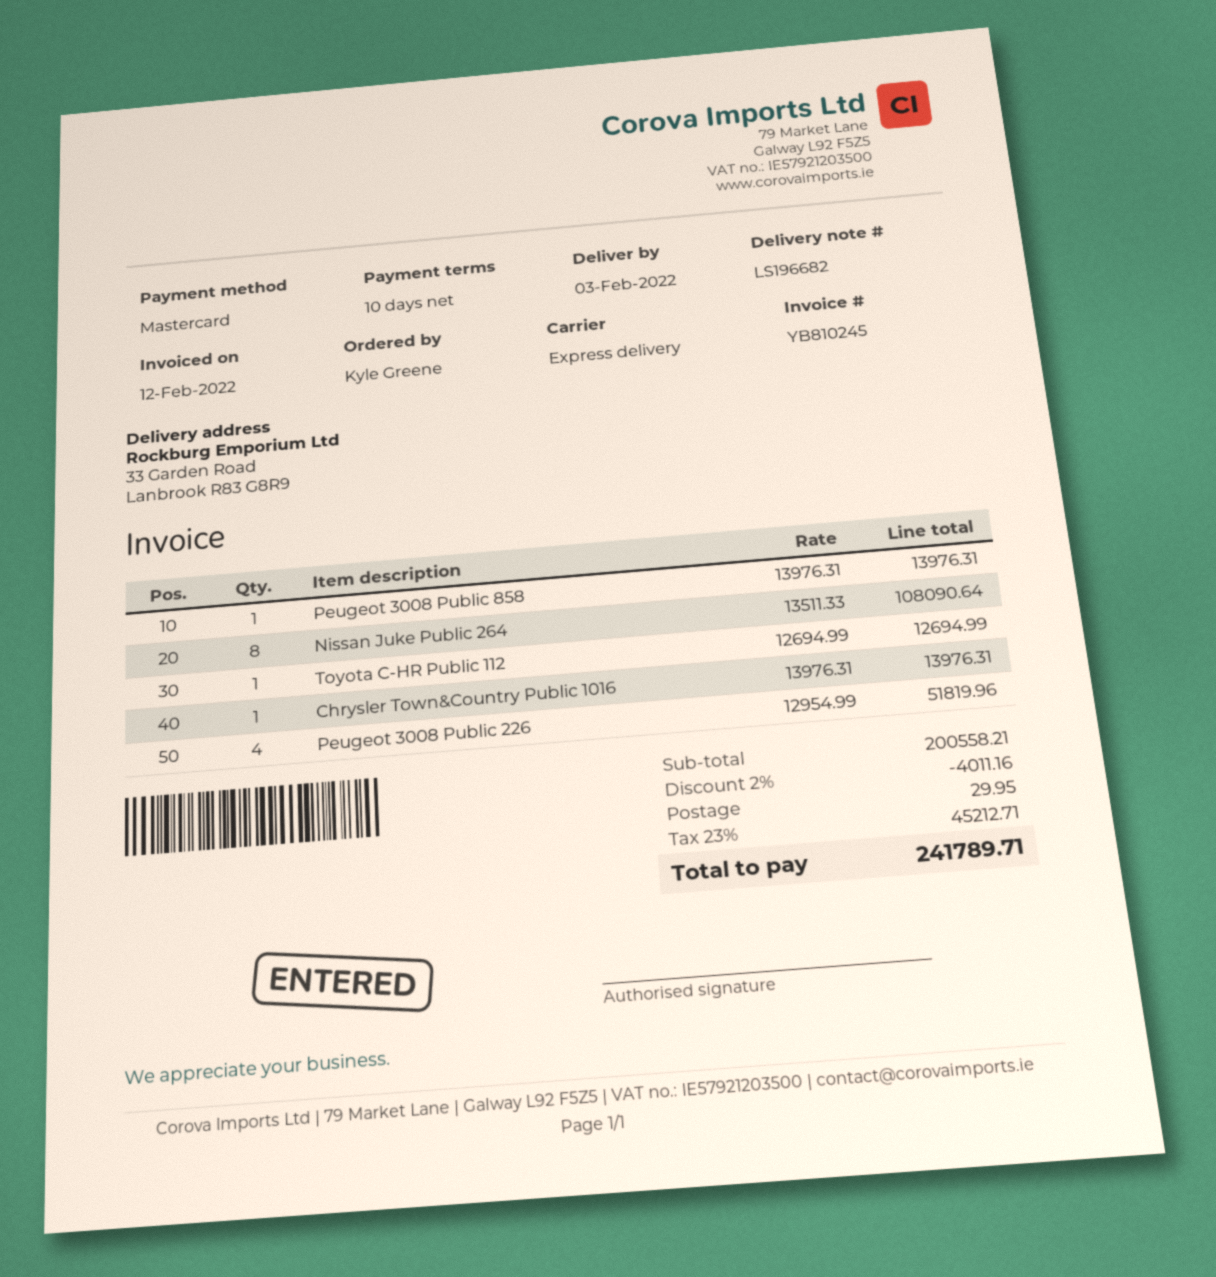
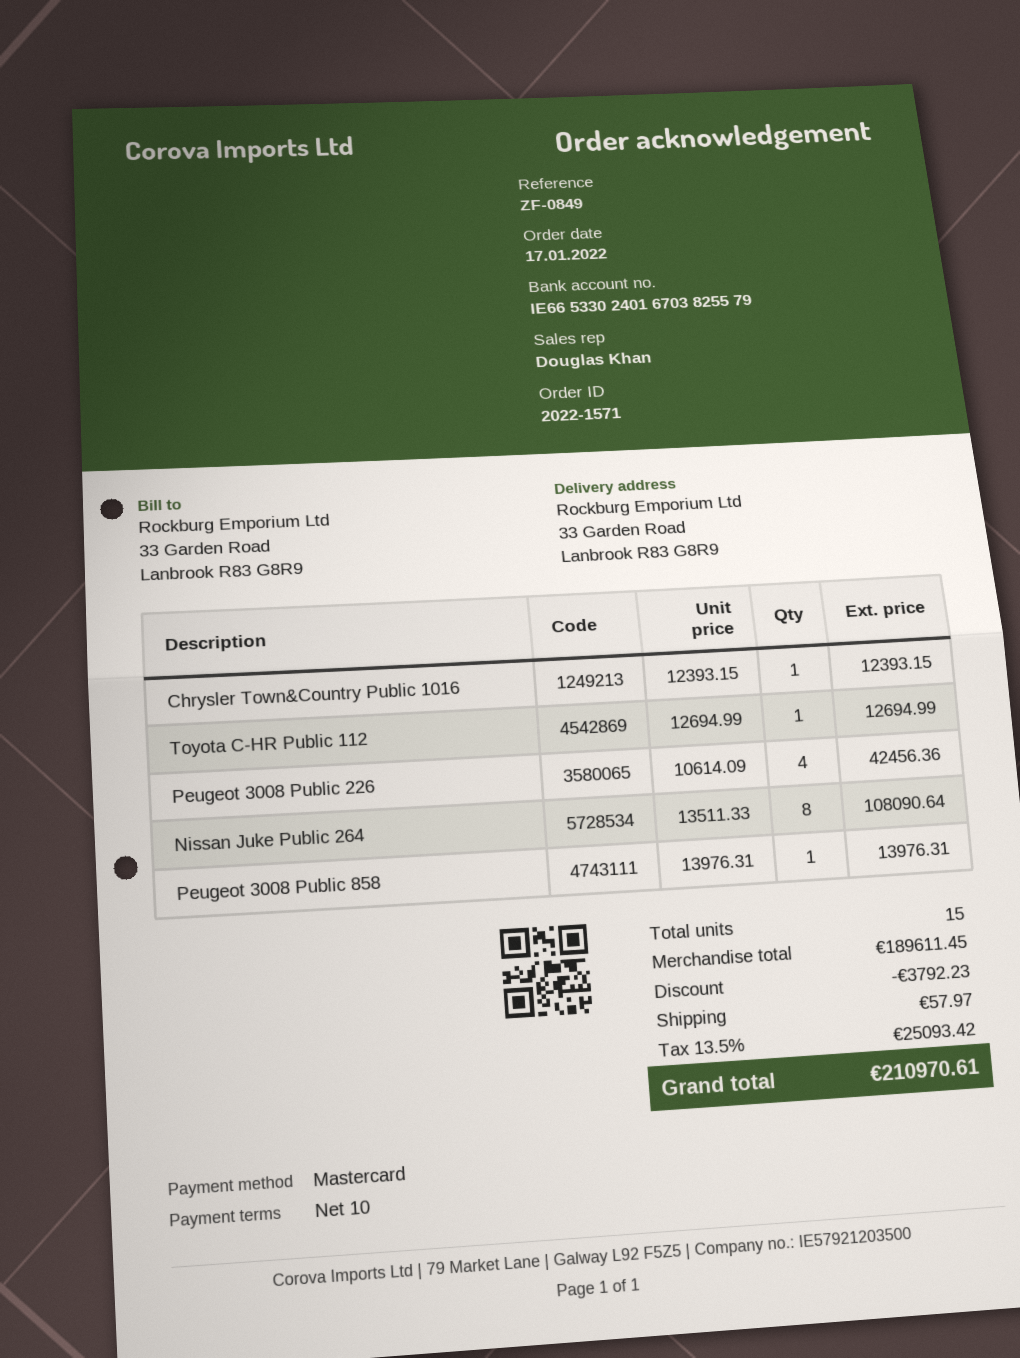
Chrysler Town&Country Public 1016: 1 x 13976.31 = 13976.31 -> 1 x 12393.15 = 12393.15
Peugeot 3008 Public 226: 4 x 12954.99 = 51819.96 -> 4 x 10614.09 = 42456.36
subtotal: 200558.21 -> 189611.45
discount: 4011.16 -> 3792.23
shipping: 29.95 -> 57.97
tax: 23% = 45212.71 -> 13.5% = 25093.42
total: 241789.71 -> 210970.61

